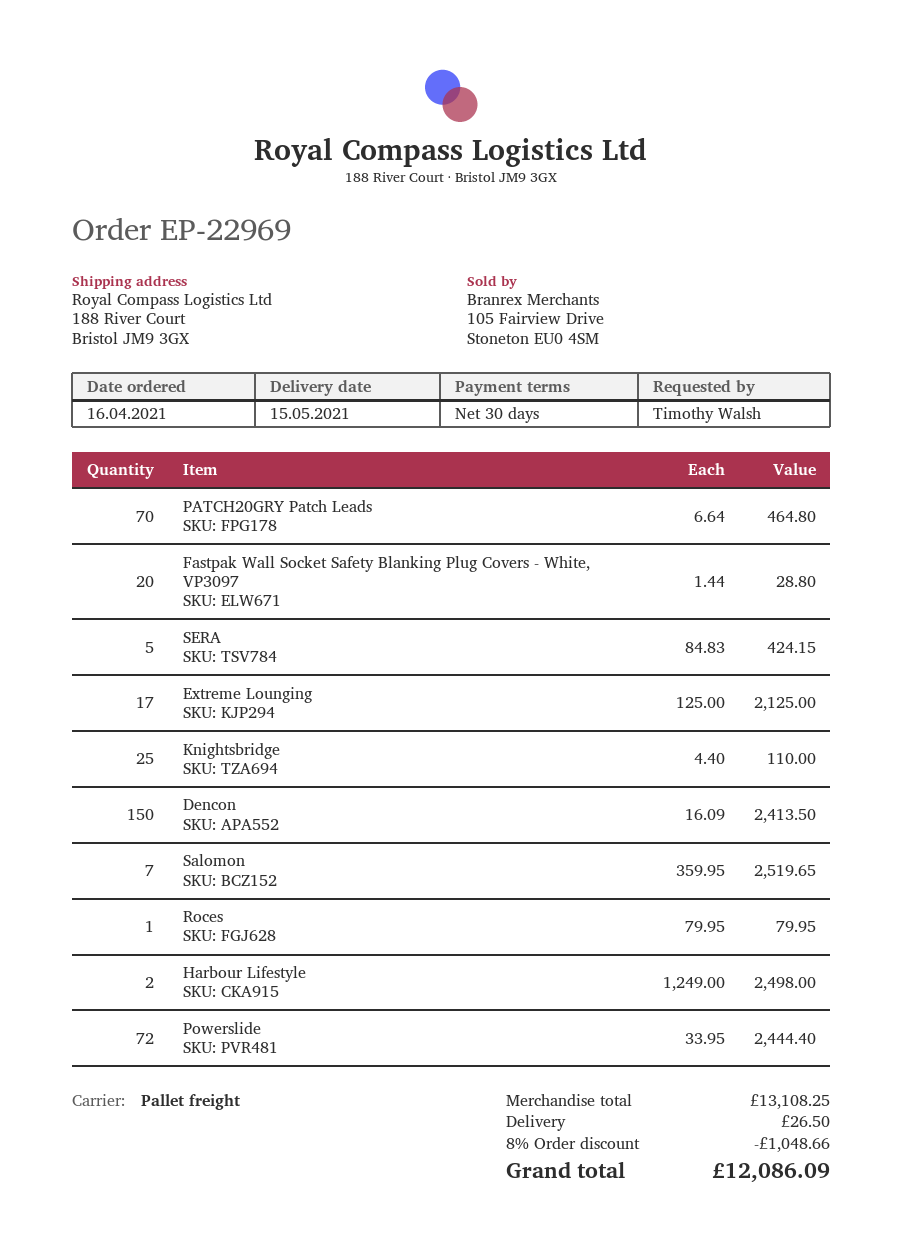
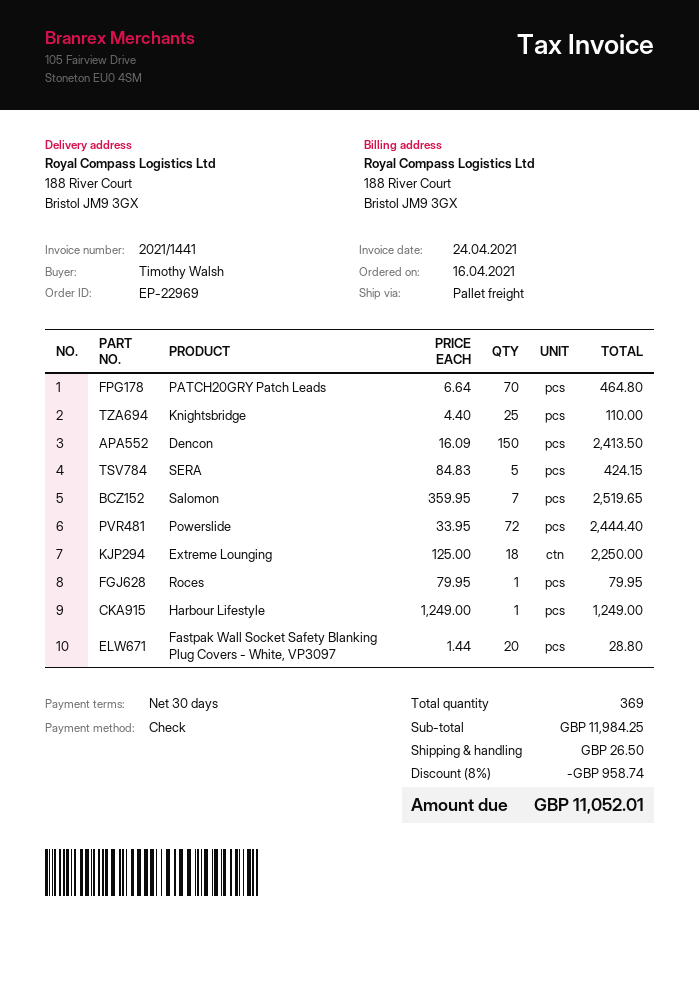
Extreme Lounging: 17 x 125.00 = 2125.00 -> 18 x 125.00 = 2250.00
Harbour Lifestyle: 2 x 1249.00 = 2498.00 -> 1 x 1249.00 = 1249.00
subtotal: 13108.25 -> 11984.25
discount: 8% = 1048.66 -> 8% = 958.74
total: 12086.09 -> 11052.01

